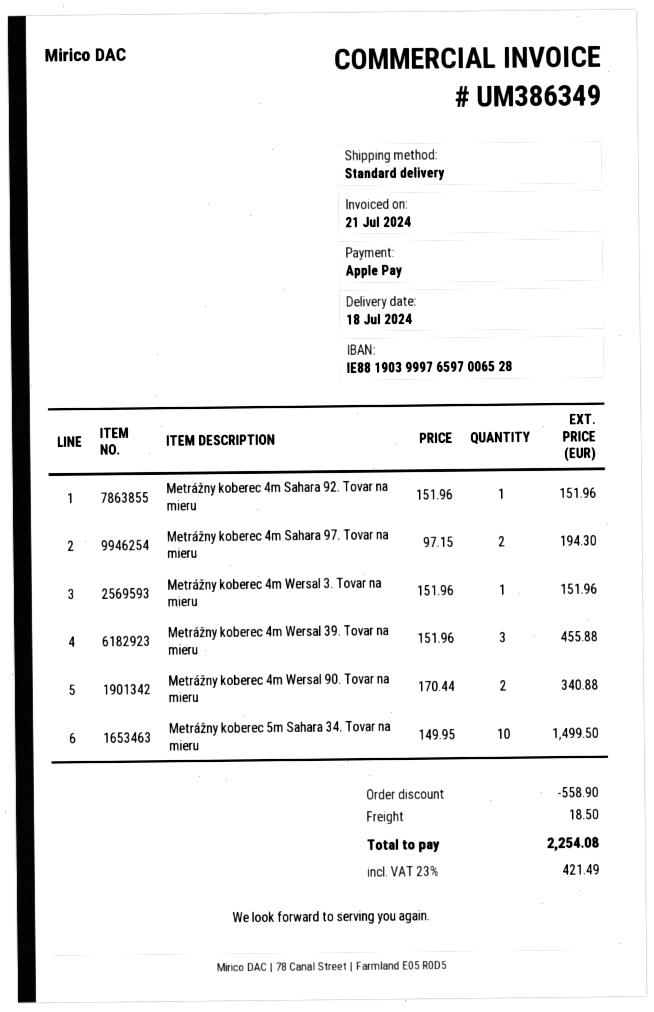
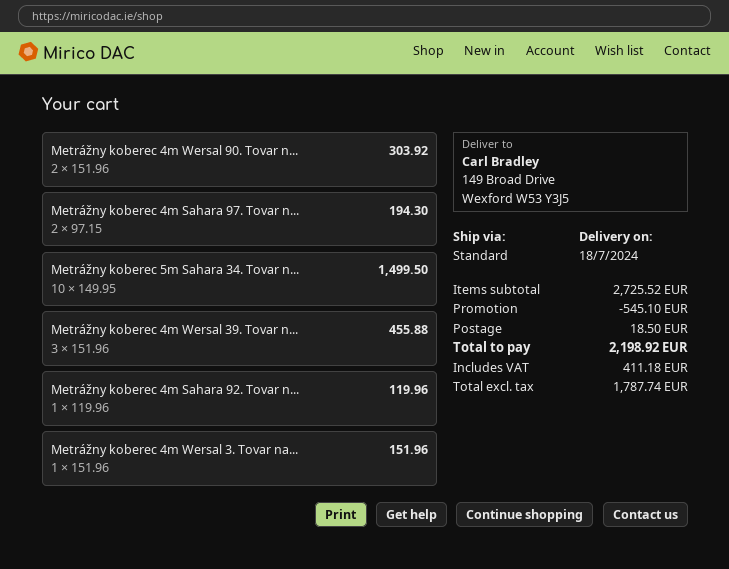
Metrážny koberec 4m Sahara 92. Tovar na mieru: 1 x 151.96 = 151.96 -> 1 x 119.96 = 119.96
Metrážny koberec 4m Wersal 90. Tovar na mieru: 2 x 170.44 = 340.88 -> 2 x 151.96 = 303.92
discount: 558.90 -> 545.10
tax: 421.49 -> 411.18
total: 2254.08 -> 2198.92

